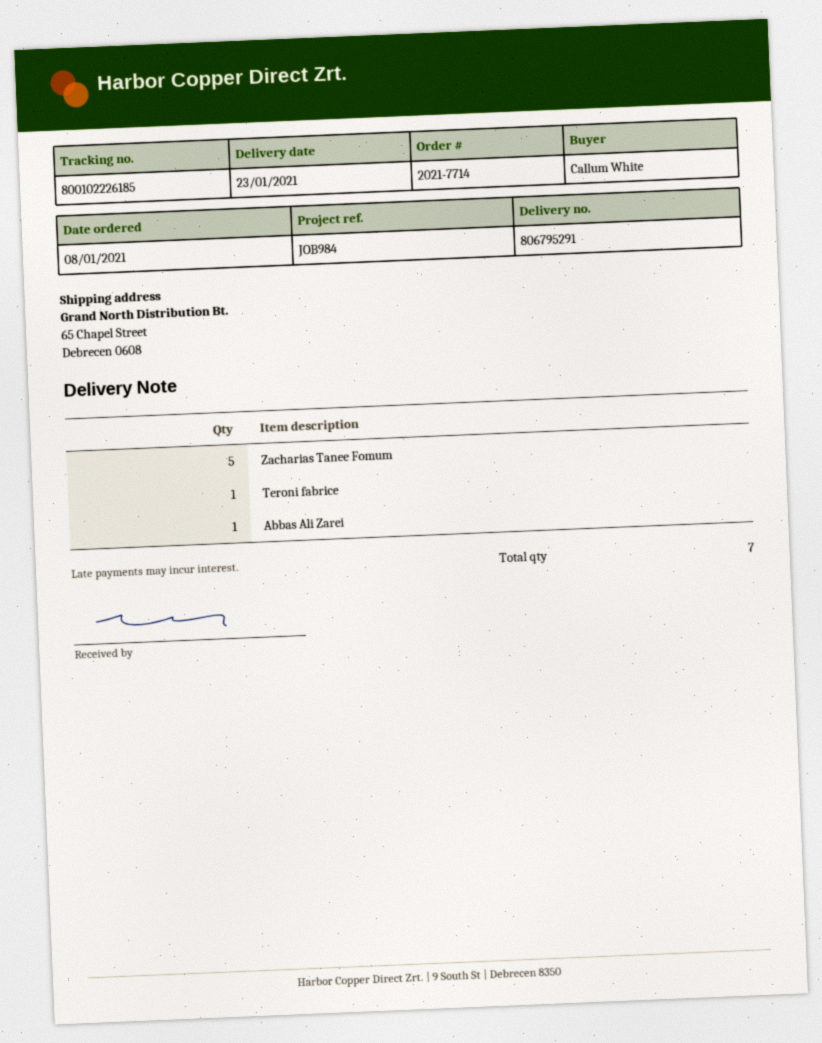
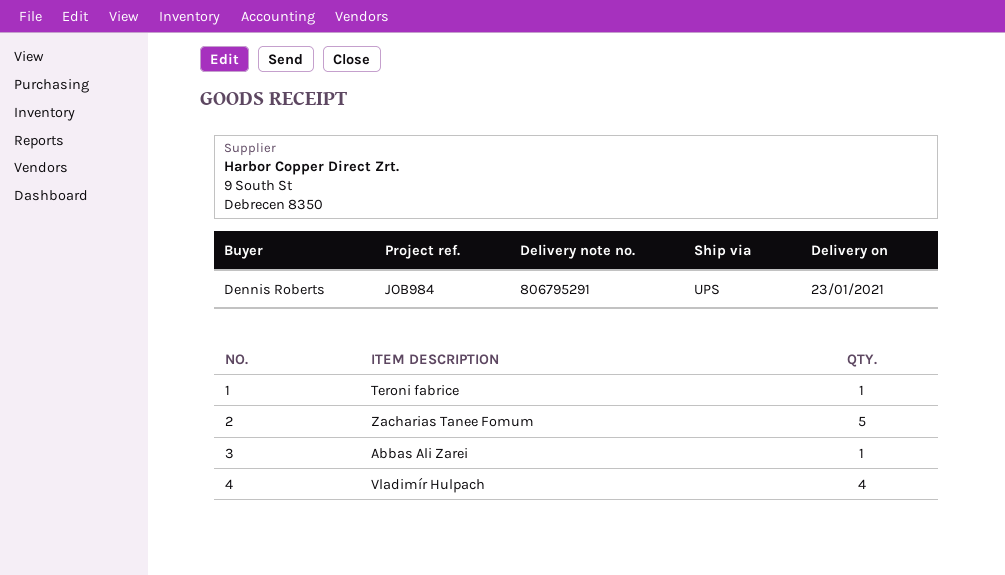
ordered by: Callum White -> Dennis Roberts
Vladimír Hulpach: none -> 4

